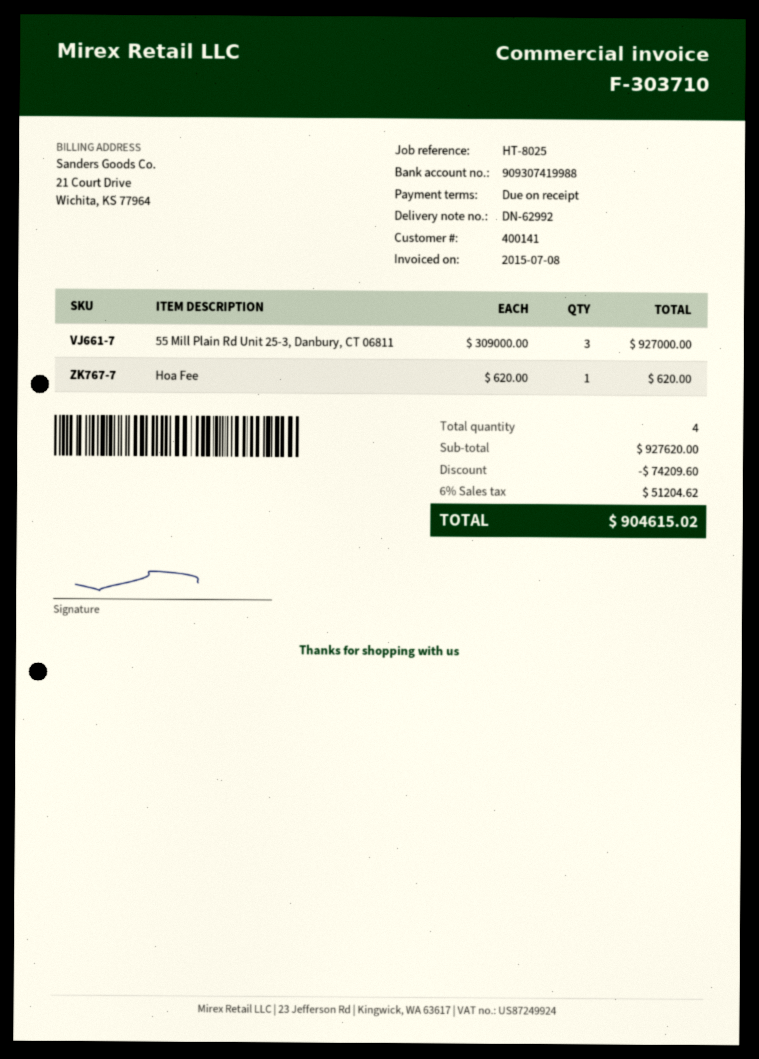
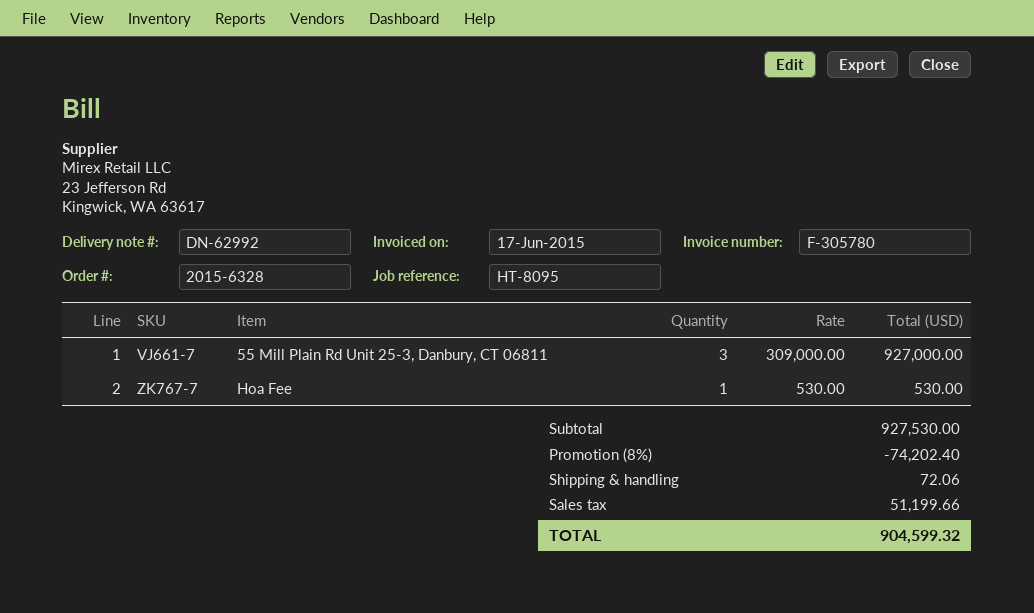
invoice number: F-303710 -> F-305780
invoice date: 2015-07-08 -> 2015-06-17
reference: HT-8025 -> HT-8095
Hoa Fee: 1 x 620.00 = 620.00 -> 1 x 530.00 = 530.00
subtotal: 927620.00 -> 927530.00
discount: 74209.60 -> 74202.40
shipping: none -> 72.06
tax: 51204.62 -> 51199.66
total: 904615.02 -> 904599.32

